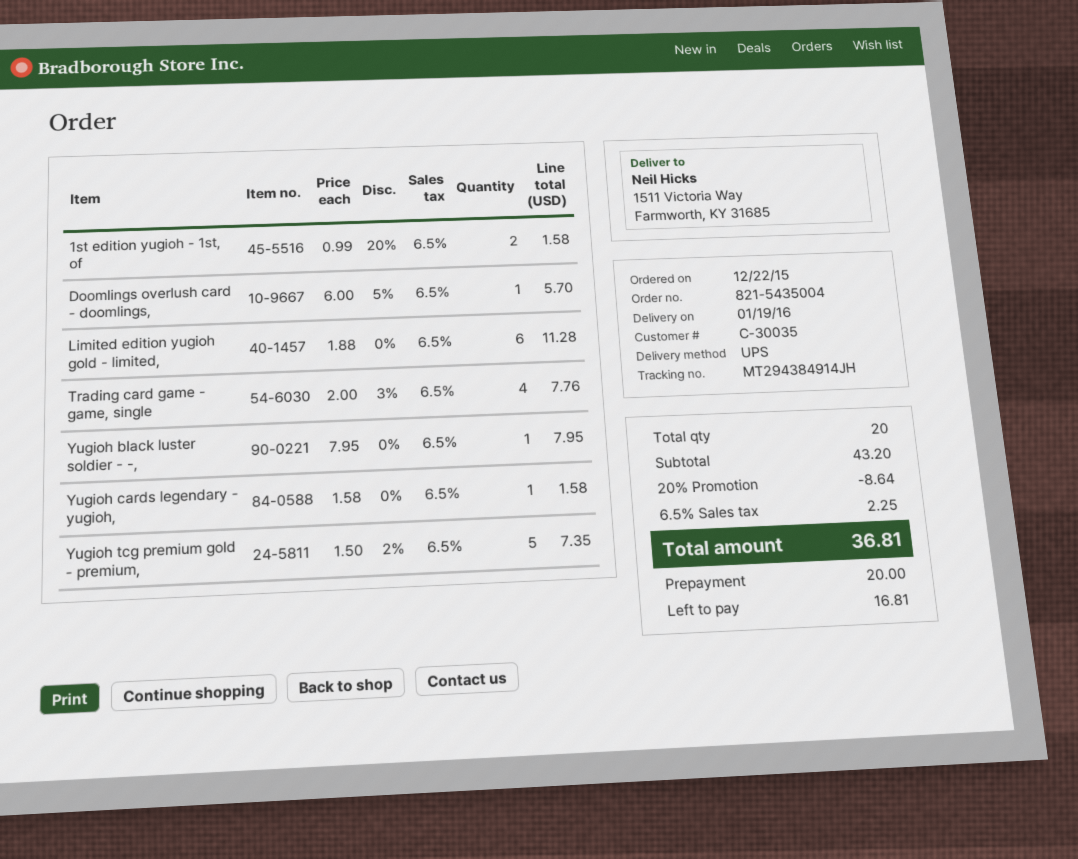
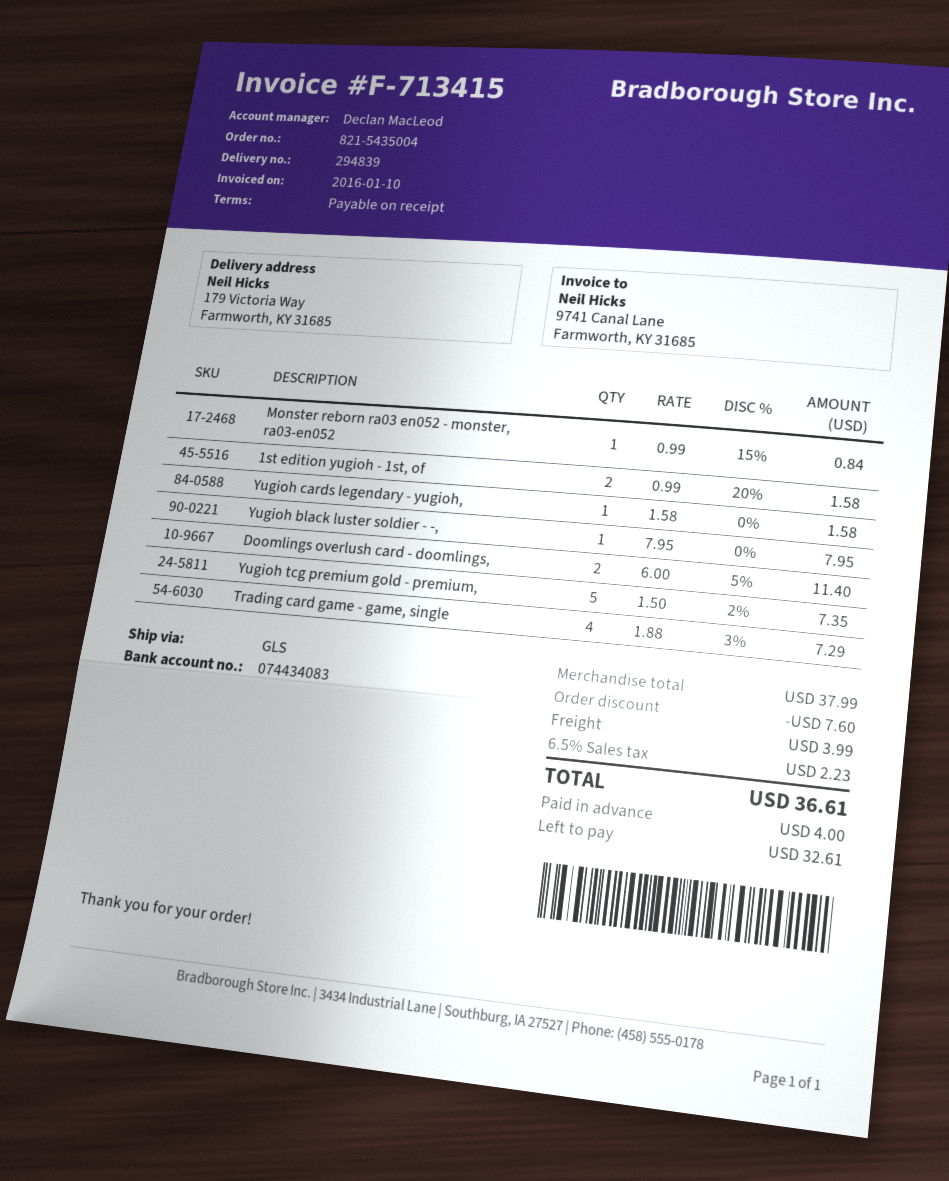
shipping method: UPS -> GLS
ship to: 1511 Victoria Way, Farmworth, KY 31685 -> 179 Victoria Way, Farmworth, KY 31685
Doomlings overlush card - doomlings,: 1 x 6.00 - 5% = 5.70 -> 2 x 6.00 - 5% = 11.40
Limited edition yugioh gold - limited,: 6 x 1.88 = 11.28 -> none
Trading card game - game, single: 4 x 2.00 - 3% = 7.76 -> 4 x 1.88 - 3% = 7.29
Monster reborn ra03 en052 - monster, ra03-en052: none -> 1 x 0.99 - 15% = 0.84
subtotal: 43.20 -> 37.99
discount: 8.64 -> 7.60
shipping: none -> 3.99
tax: 6.5% = 2.25 -> 6.5% = 2.23
total: 36.81 -> 36.61
deposit: 20.00 -> 4.00
balance: 16.81 -> 32.61

